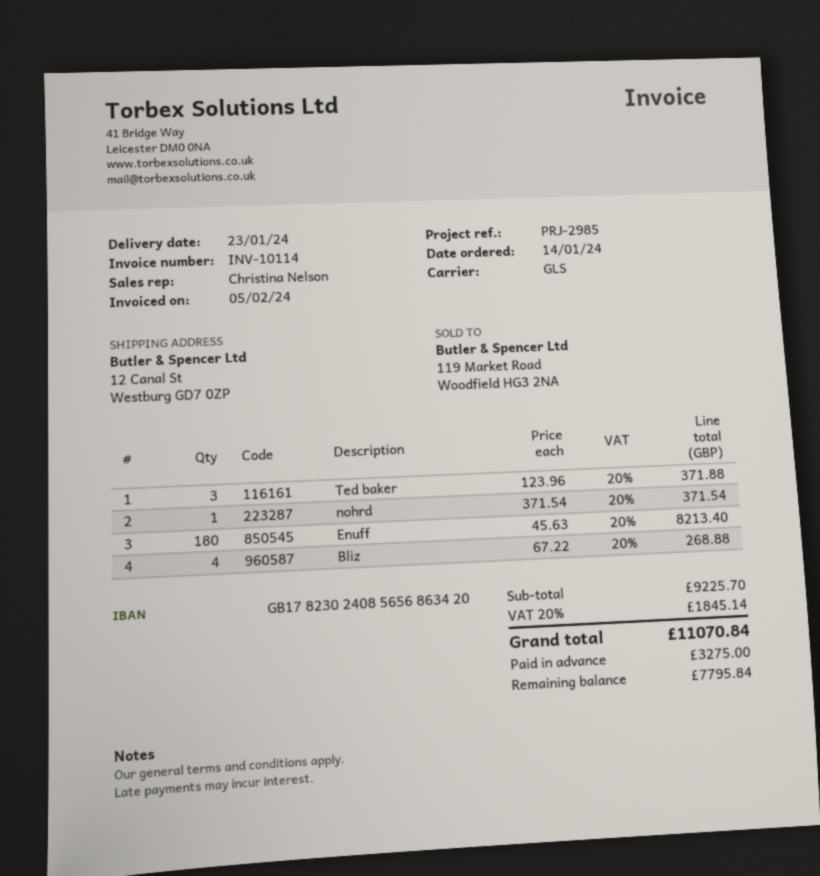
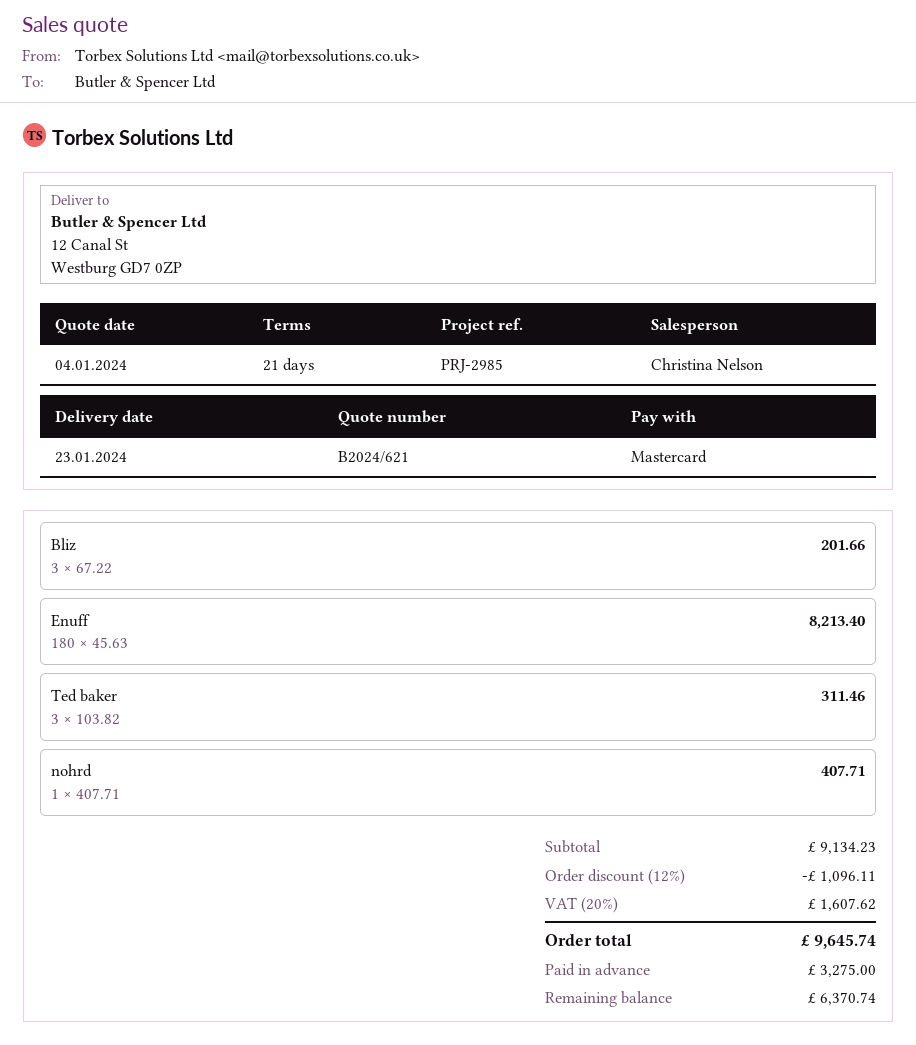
Ted baker: 3 x 123.96 = 371.88 -> 3 x 103.82 = 311.46
nohrd: 1 x 371.54 = 371.54 -> 1 x 407.71 = 407.71
Bliz: 4 x 67.22 = 268.88 -> 3 x 67.22 = 201.66
subtotal: 9225.70 -> 9134.23
discount: none -> 12% = 1096.11
tax: 20% = 1845.14 -> 20% = 1607.62
total: 11070.84 -> 9645.74
balance: 7795.84 -> 6370.74

